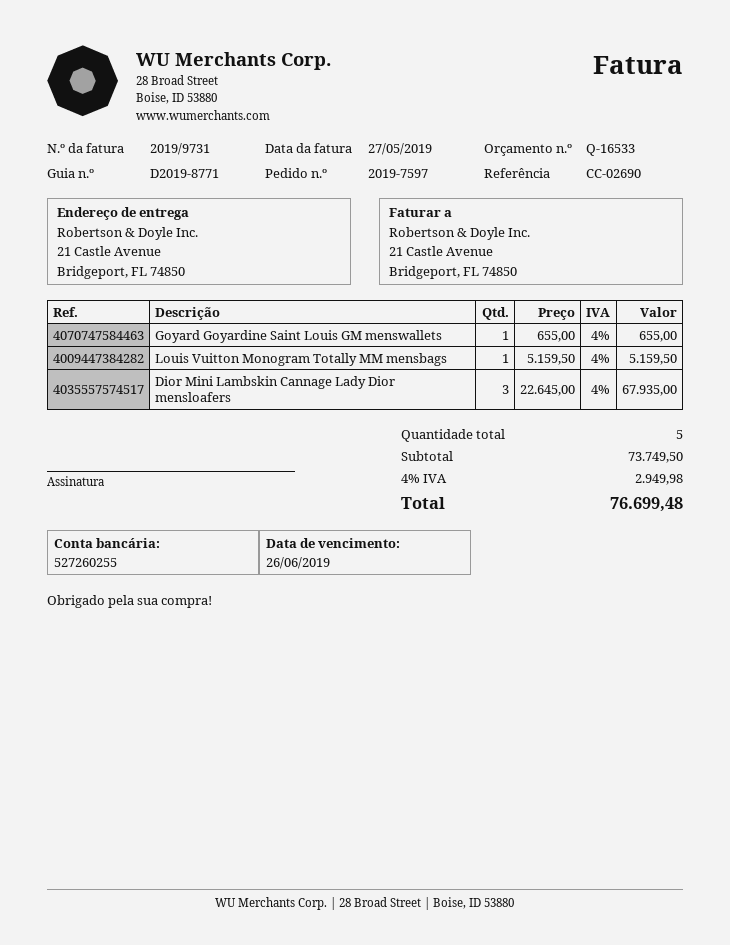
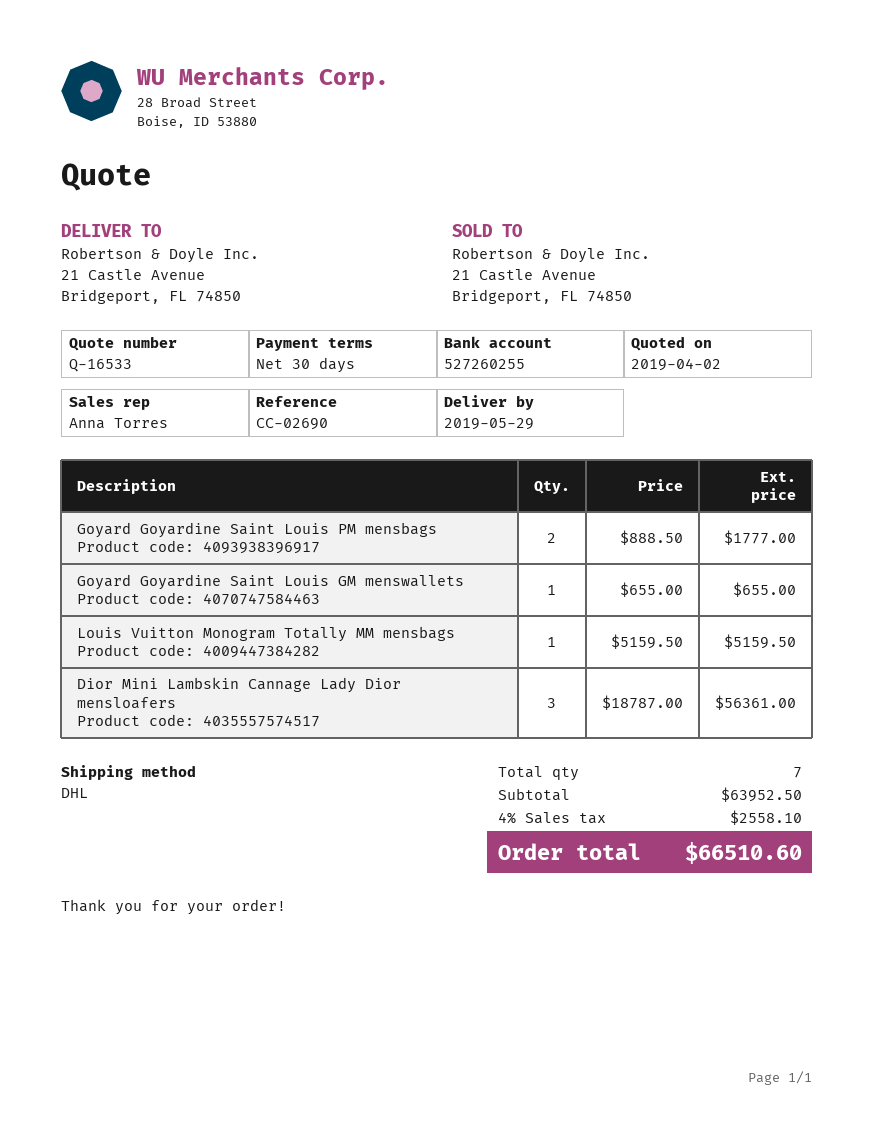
Dior Mini Lambskin Cannage Lady Dior mensloafers: 3 x 22645.00 = 67935.00 -> 3 x 18787.00 = 56361.00
Goyard Goyardine Saint Louis PM mensbags: none -> 2 x 888.50 = 1777.00
total quantity: 5 -> 7
subtotal: 73749.50 -> 63952.50
tax: 4% = 2949.98 -> 4% = 2558.10
total: 76699.48 -> 66510.60

